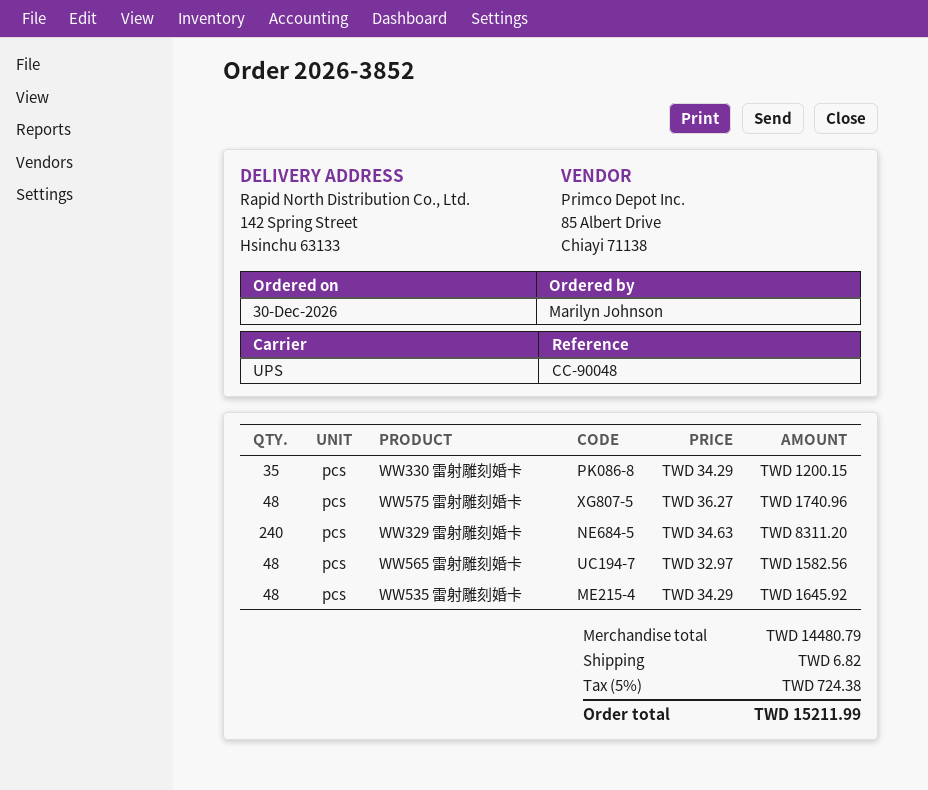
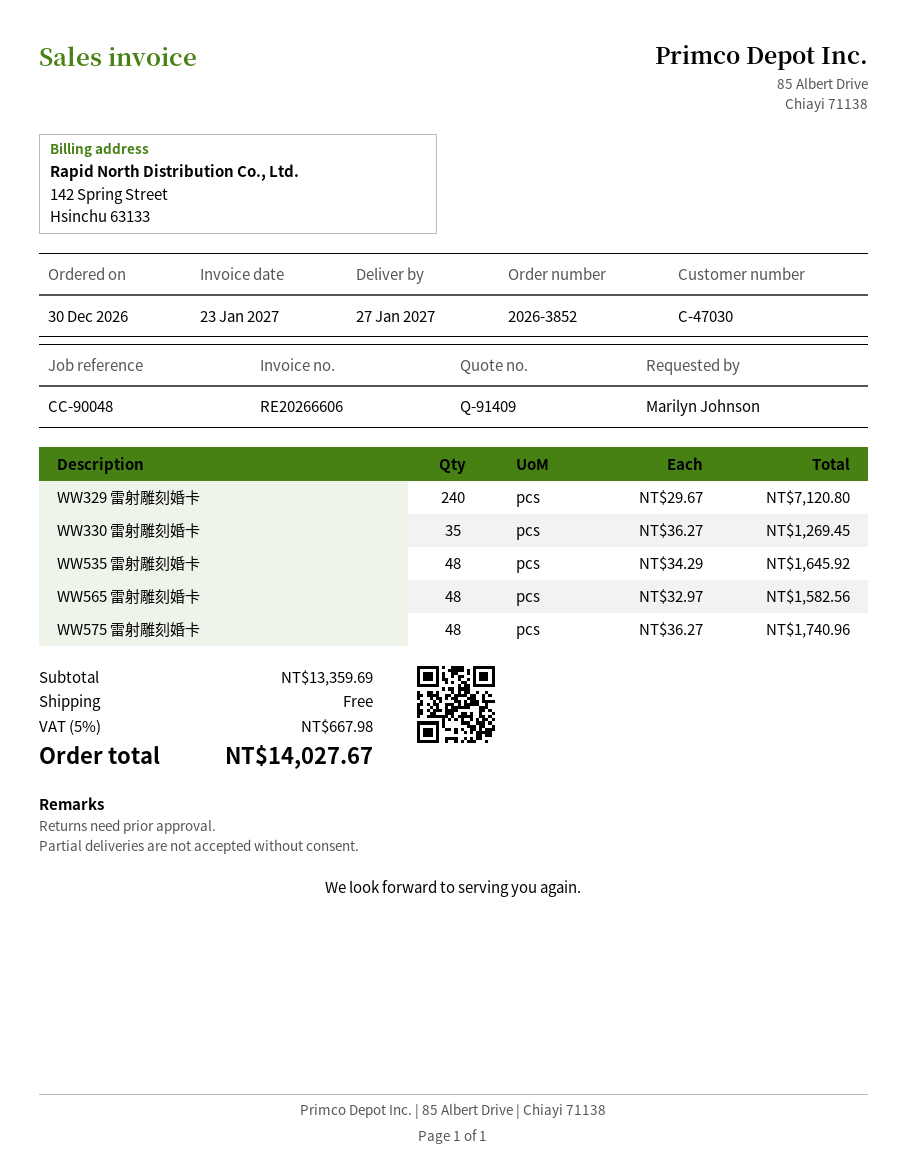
WW330 雷射雕刻婚卡: 35 x 34.29 = 1200.15 -> 35 x 36.27 = 1269.45
WW329 雷射雕刻婚卡: 240 x 34.63 = 8311.20 -> 240 x 29.67 = 7120.80
subtotal: 14480.79 -> 13359.69
shipping: 6.82 -> 0.00
tax: 5% = 724.38 -> 5% = 667.98
total: 15211.99 -> 14027.67

